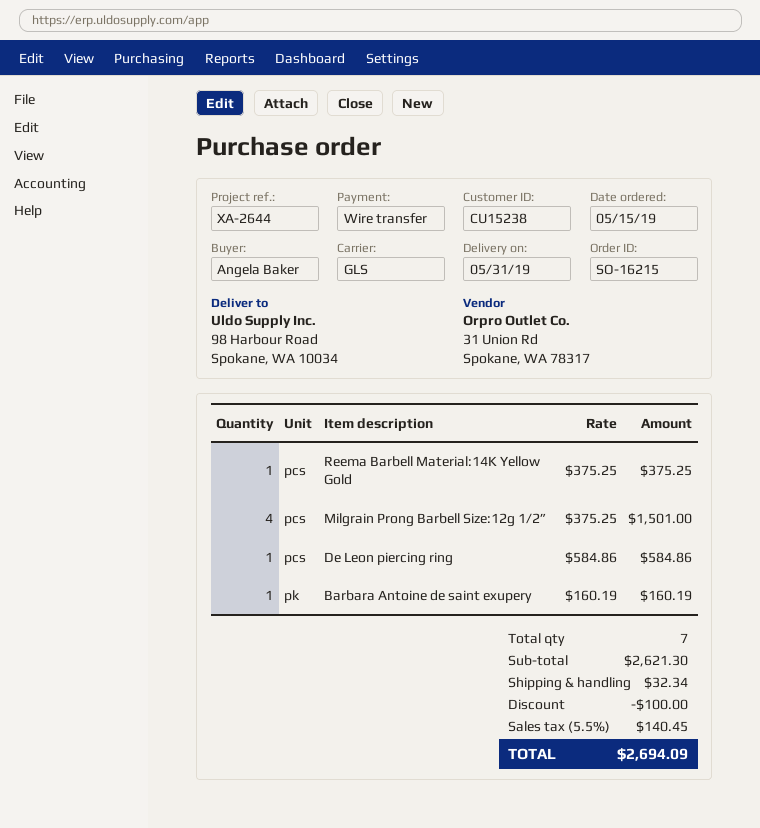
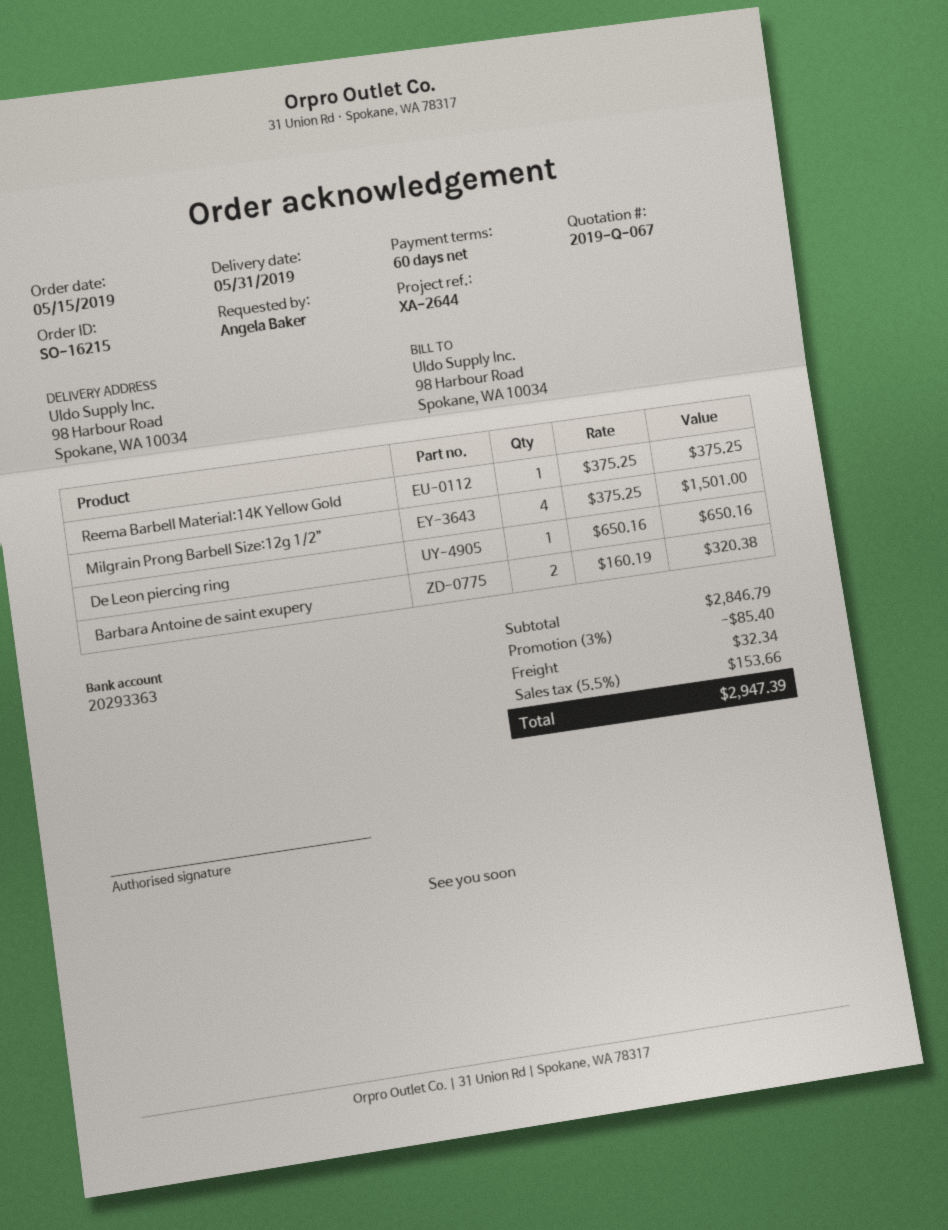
De Leon piercing ring: 1 x 584.86 = 584.86 -> 1 x 650.16 = 650.16
Barbara Antoine de saint exupery: 1 x 160.19 = 160.19 -> 2 x 160.19 = 320.38
subtotal: 2621.30 -> 2846.79
discount: 100.00 -> 85.40
tax: 5.5% = 140.45 -> 5.5% = 153.66
total: 2694.09 -> 2947.39

